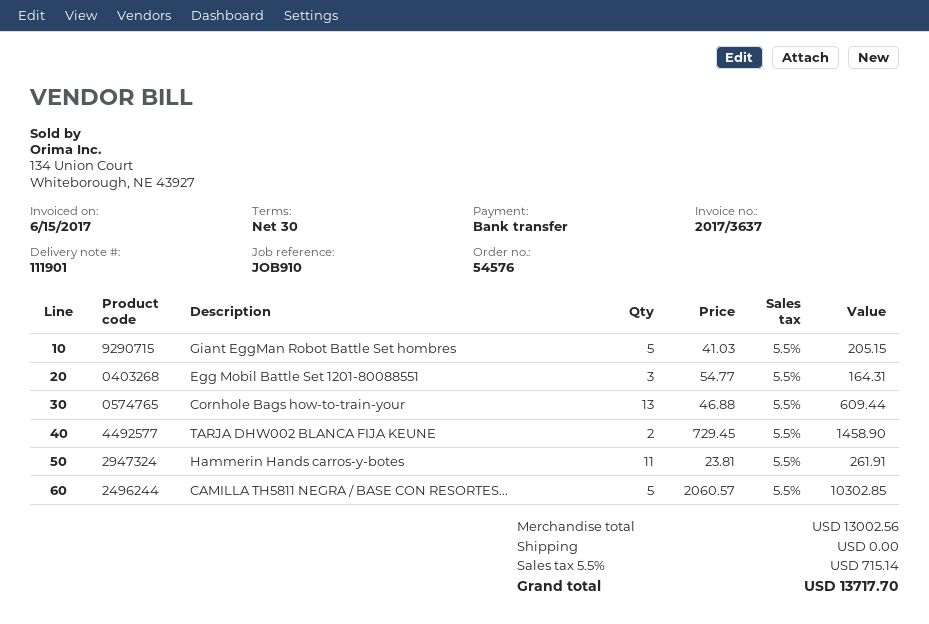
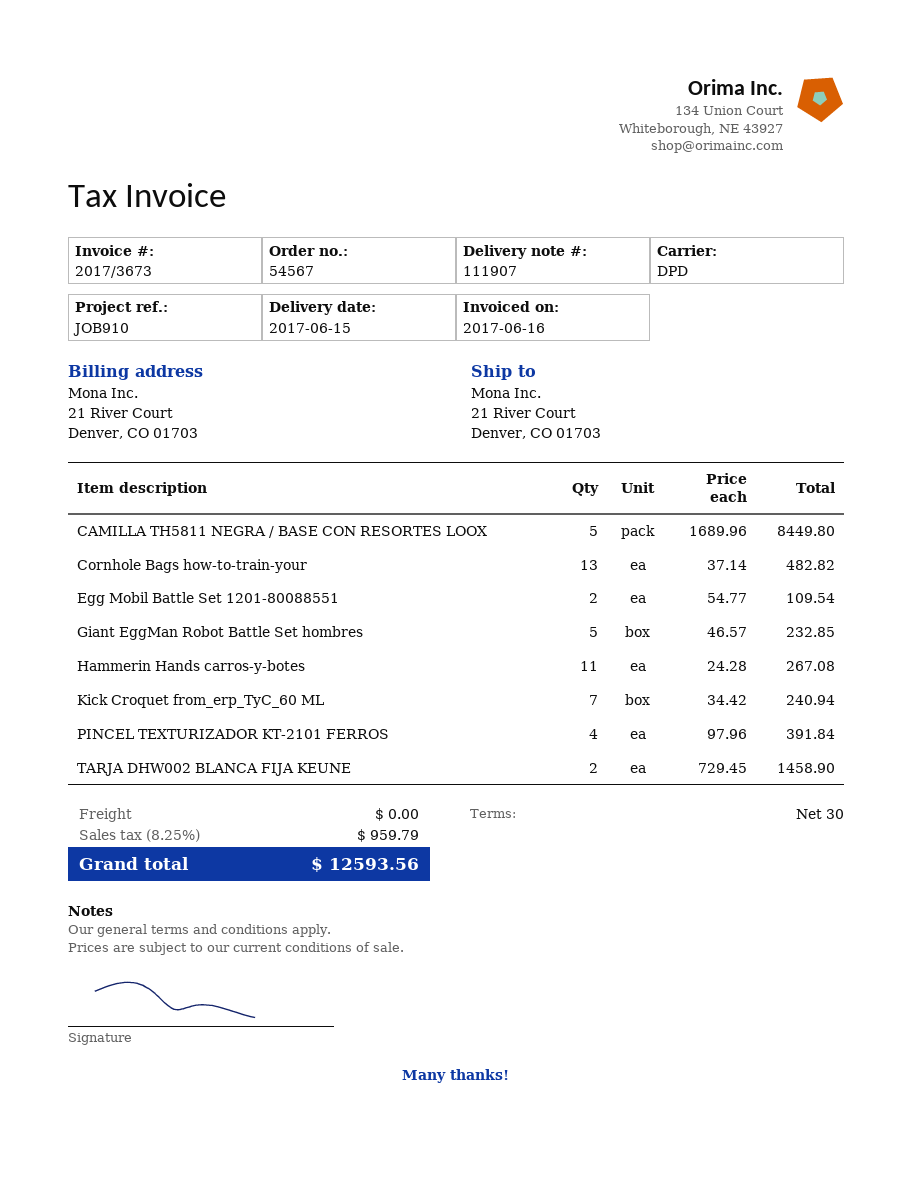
order number: 54576 -> 54567
delivery note number: 111901 -> 111907
invoice number: 2017/3637 -> 2017/3673
invoice date: 2017-06-15 -> 2017-06-16
Giant EggMan Robot Battle Set hombres: 5 x 41.03 = 205.15 -> 5 x 46.57 = 232.85
Egg Mobil Battle Set 1201-80088551: 3 x 54.77 = 164.31 -> 2 x 54.77 = 109.54
Cornhole Bags how-to-train-your: 13 x 46.88 = 609.44 -> 13 x 37.14 = 482.82
Hammerin Hands carros-y-botes: 11 x 23.81 = 261.91 -> 11 x 24.28 = 267.08
CAMILLA TH5811 NEGRA / BASE CON RESORTES...: 5 x 2060.57 = 10302.85 -> 5 x 1689.96 = 8449.80
Kick Croquet from_erp_TyC_60 ML: none -> 7 x 34.42 = 240.94
PINCEL TEXTURIZADOR KT-2101 FERROS: none -> 4 x 97.96 = 391.84
tax: 5.5% = 715.14 -> 8.25% = 959.79
total: 13717.70 -> 12593.56

